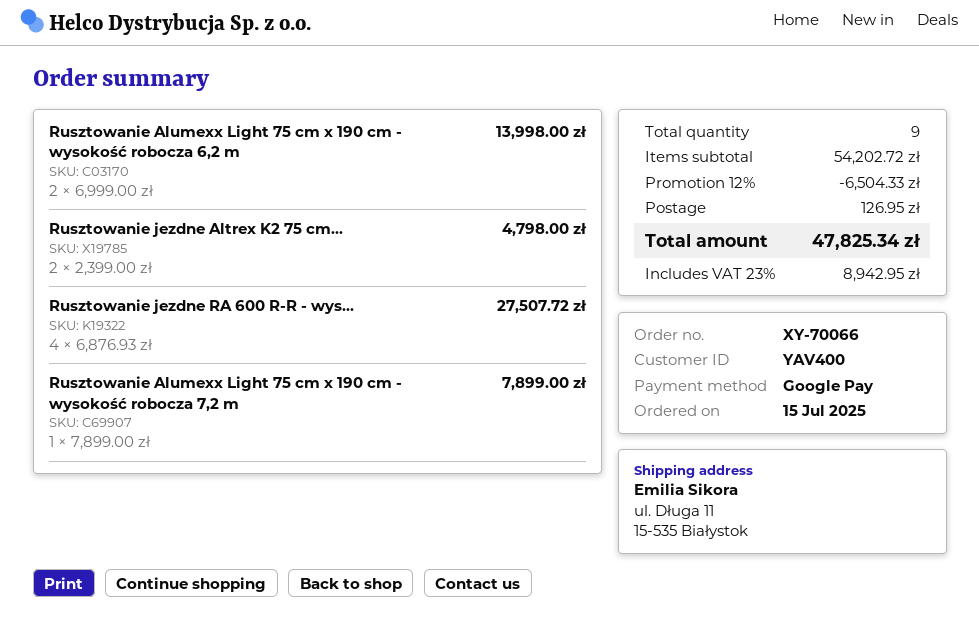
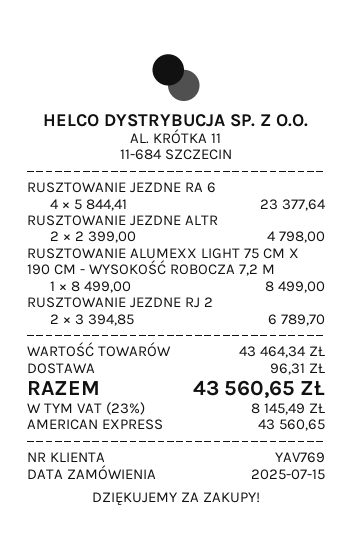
customer number: YAV400 -> YAV769
payment method: Google Pay -> American Express
Rusztowanie Alumexx Light 75 cm x 190 cm - wysokość robocza 6,2 m: 2 x 6999.00 = 13998.00 -> none
Rusztowanie jezdne RA 600 R-R - wys...: 4 x 6876.93 = 27507.72 -> 4 x 5844.41 = 23377.64
Rusztowanie Alumexx Light 75 cm x 190 cm - wysokość robocza 7,2 m: 1 x 7899.00 = 7899.00 -> 1 x 8499.00 = 8499.00
RUSZTOWANIE JEZDNE RJ 2: none -> 2 x 3394.85 = 6789.70
subtotal: 54202.72 -> 43464.34
discount: 12% = 6504.33 -> none
shipping: 126.95 -> 96.31
tax: 23% = 8942.95 -> 23% = 8145.49
total: 47825.34 -> 43560.65

